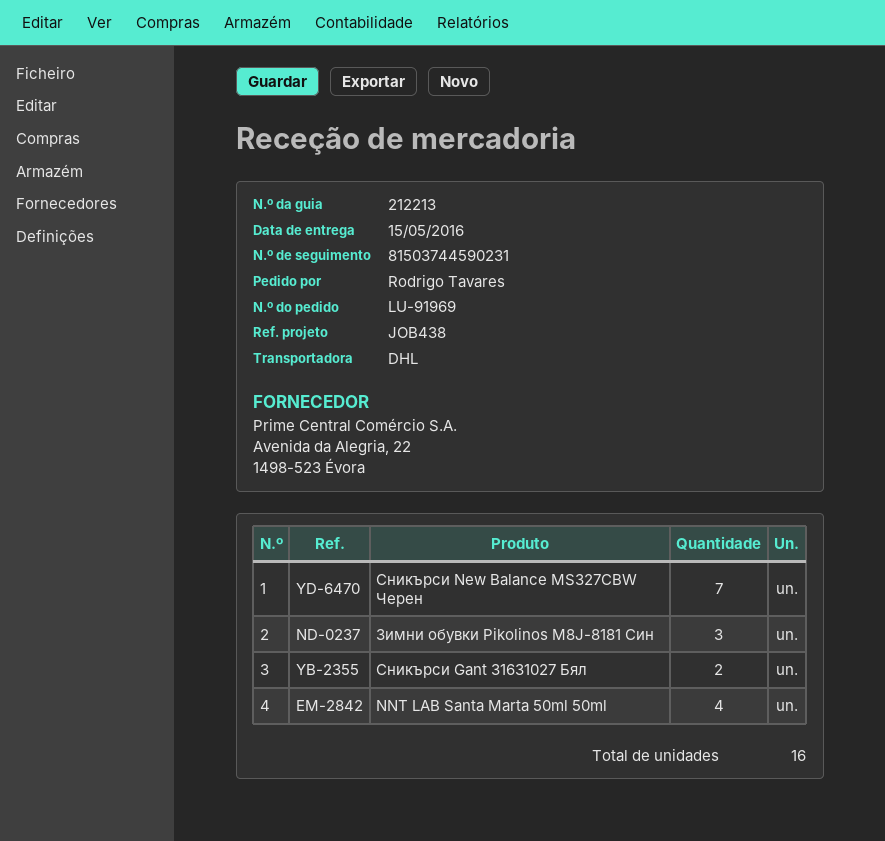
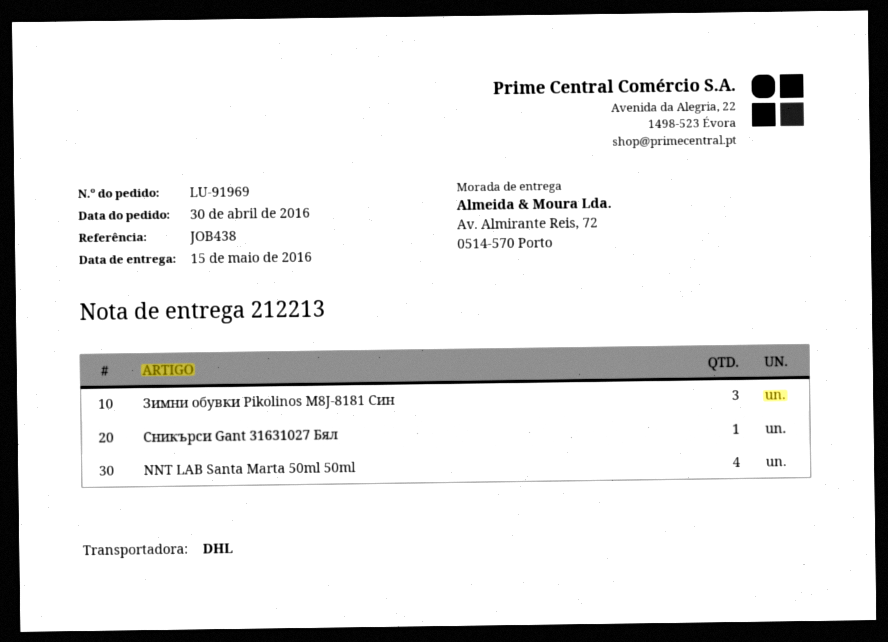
Сникърси New Balance MS327CBW Черен: 7 -> none
Сникърси Gant 31631027 Бял: 2 -> 1

